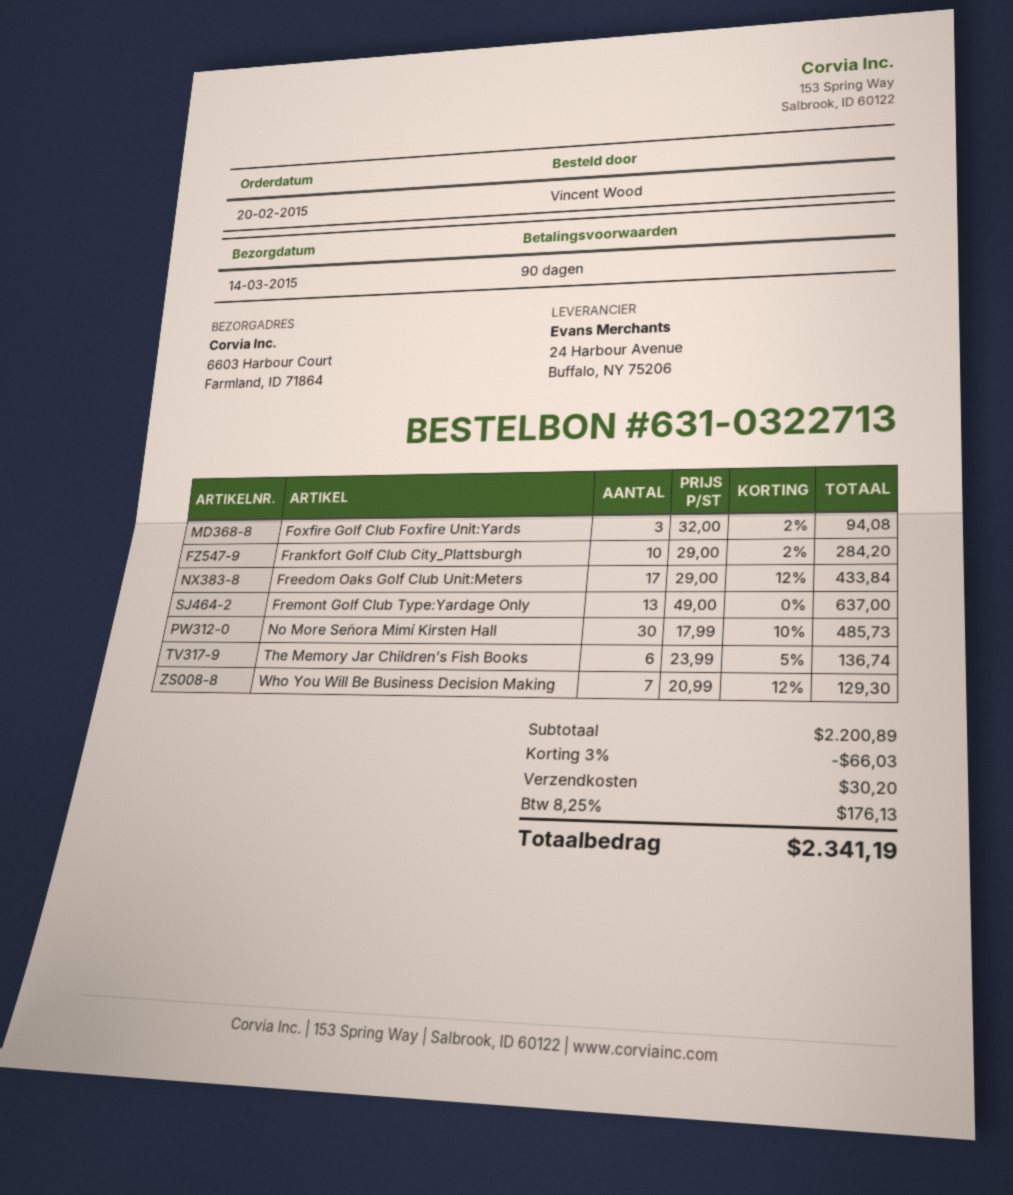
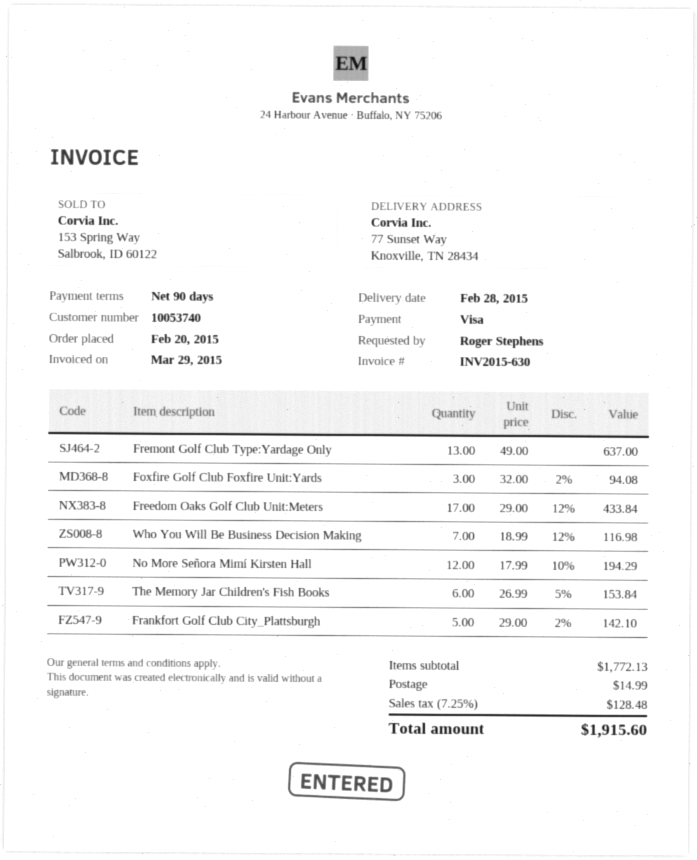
delivery date: 2015-03-14 -> 2015-02-28
ordered by: Vincent Wood -> Roger Stephens
ship to: 6603 Harbour Court, Farmland, ID 71864 -> 77 Sunset Way, Knoxville, TN 28434
Frankfort Golf Club City_Plattsburgh: 10 x 29.00 - 2% = 284.20 -> 5 x 29.00 - 2% = 142.10
No More Señora Mimí Kirsten Hall: 30 x 17.99 - 10% = 485.73 -> 12 x 17.99 - 10% = 194.29
The Memory Jar Children's Fish Books: 6 x 23.99 - 5% = 136.74 -> 6 x 26.99 - 5% = 153.84
Who You Will Be Business Decision Making: 7 x 20.99 - 12% = 129.30 -> 7 x 18.99 - 12% = 116.98
subtotal: 2200.89 -> 1772.13
discount: 3% = 66.03 -> none
shipping: 30.20 -> 14.99
tax: 8.25% = 176.13 -> 7.25% = 128.48
total: 2341.19 -> 1915.60

